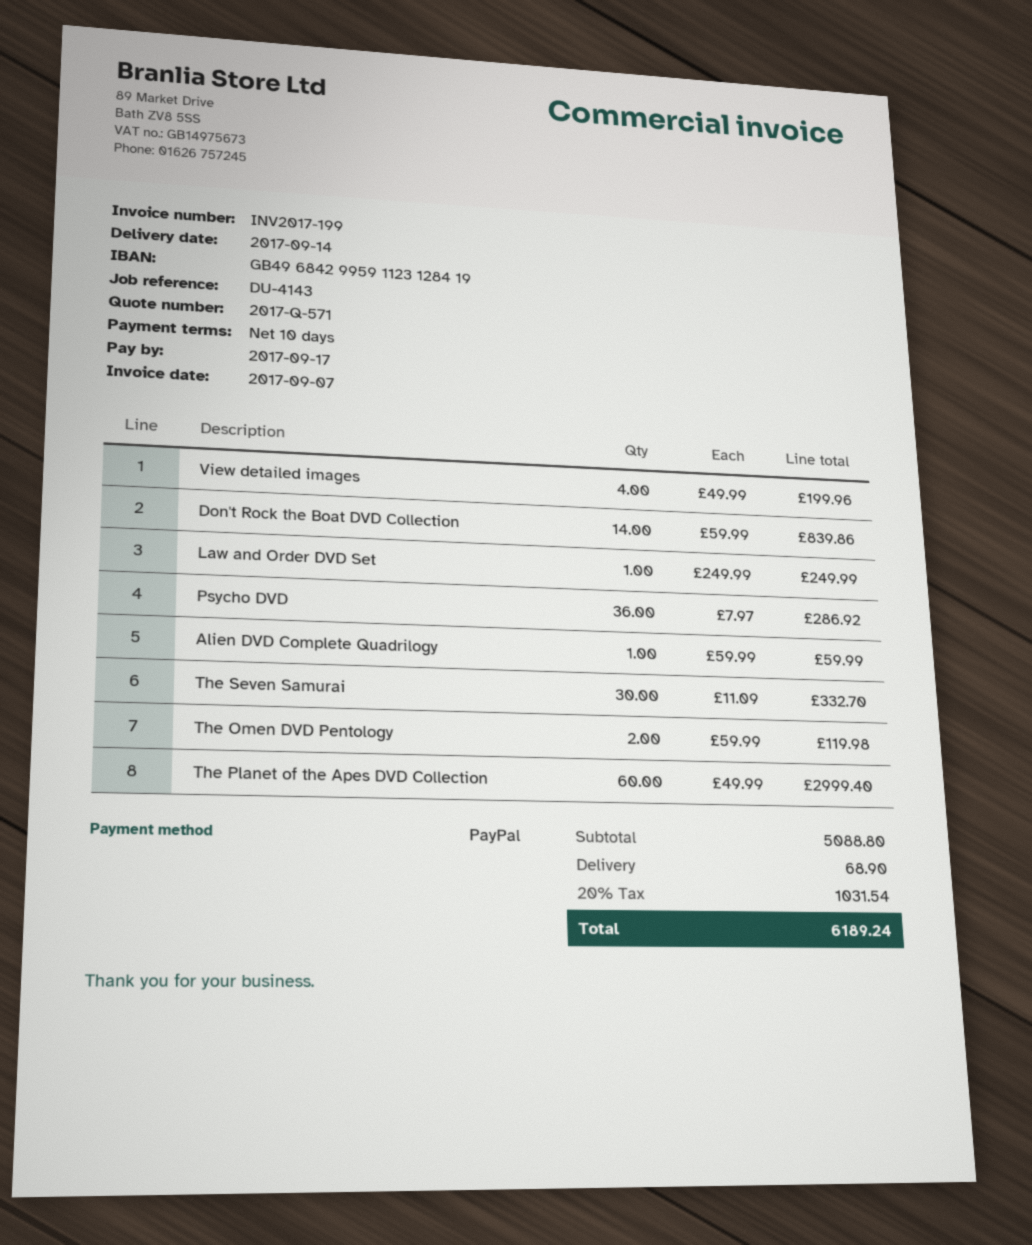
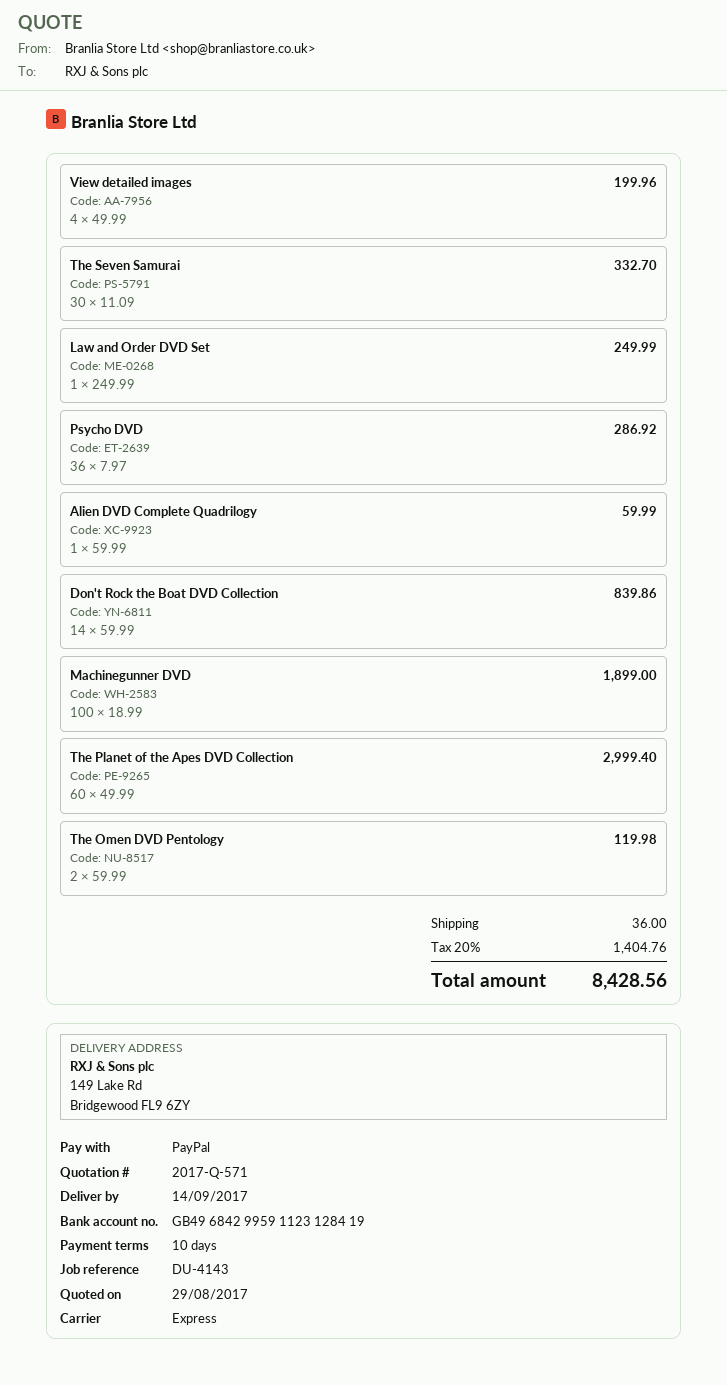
Machinegunner DVD: none -> 100 x 18.99 = 1899.00
shipping: 68.90 -> 36.00
tax: 20% = 1031.54 -> 20% = 1404.76
total: 6189.24 -> 8428.56

